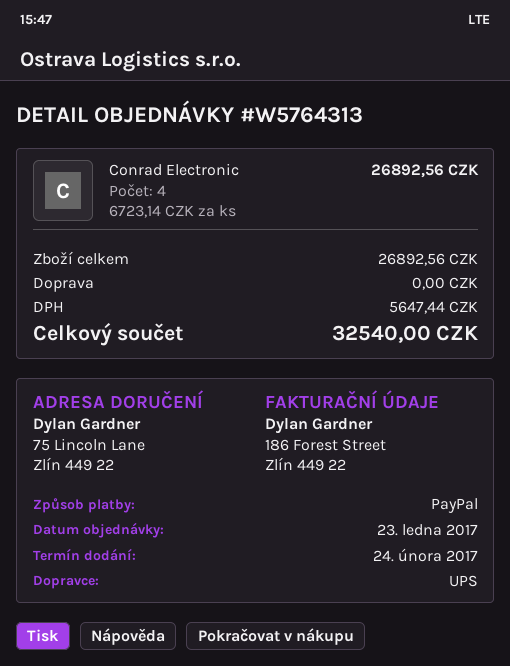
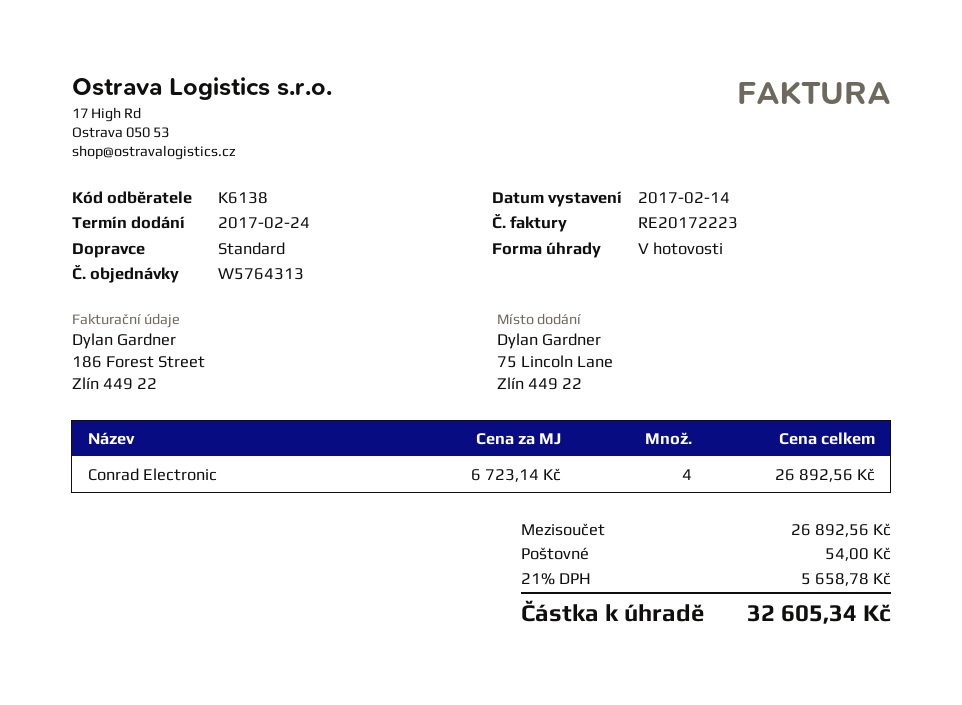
payment method: PayPal -> cash
shipping method: UPS -> standard
shipping: 0.00 -> 54.00
tax: 5647.44 -> 5658.78
total: 32540.00 -> 32605.34

